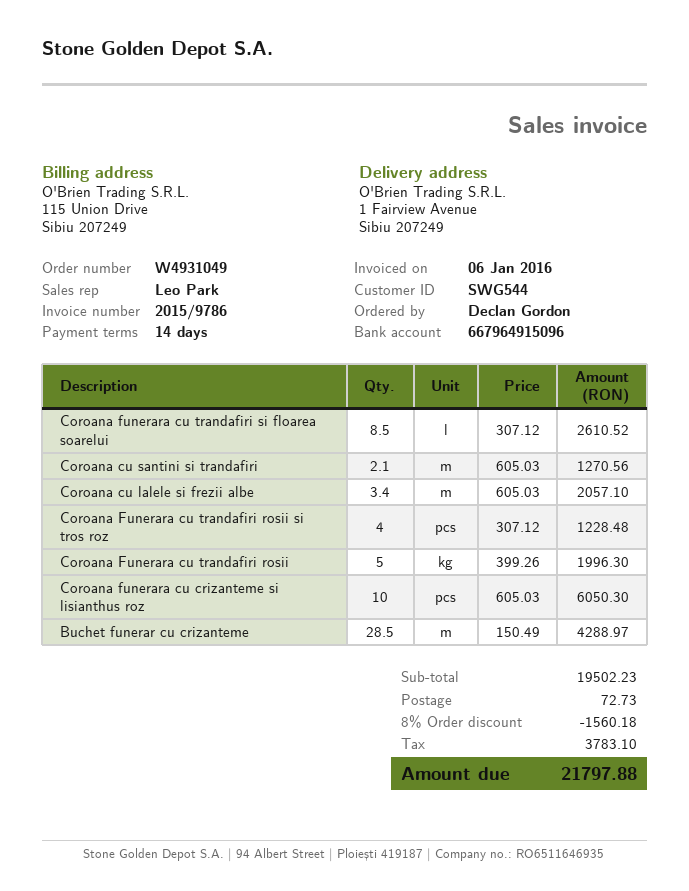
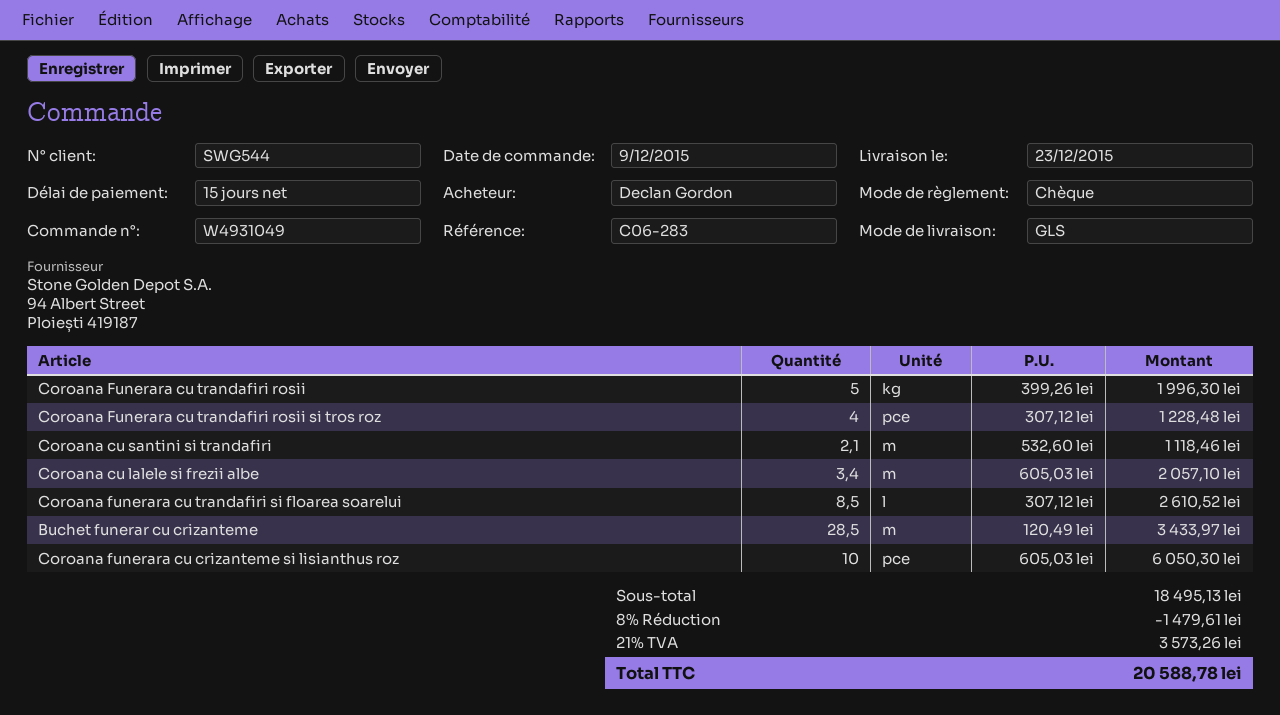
payment terms: 14 days -> 15 days
Coroana cu santini si trandafiri: 2.1 x 605.03 = 1270.56 -> 2.1 x 532.60 = 1118.46
Buchet funerar cu crizanteme: 28.5 x 150.49 = 4288.97 -> 28.5 x 120.49 = 3433.97
subtotal: 19502.23 -> 18495.13
discount: 8% = 1560.18 -> 8% = 1479.61
shipping: 72.73 -> none
tax: 3783.10 -> 3573.26
total: 21797.88 -> 20588.78

